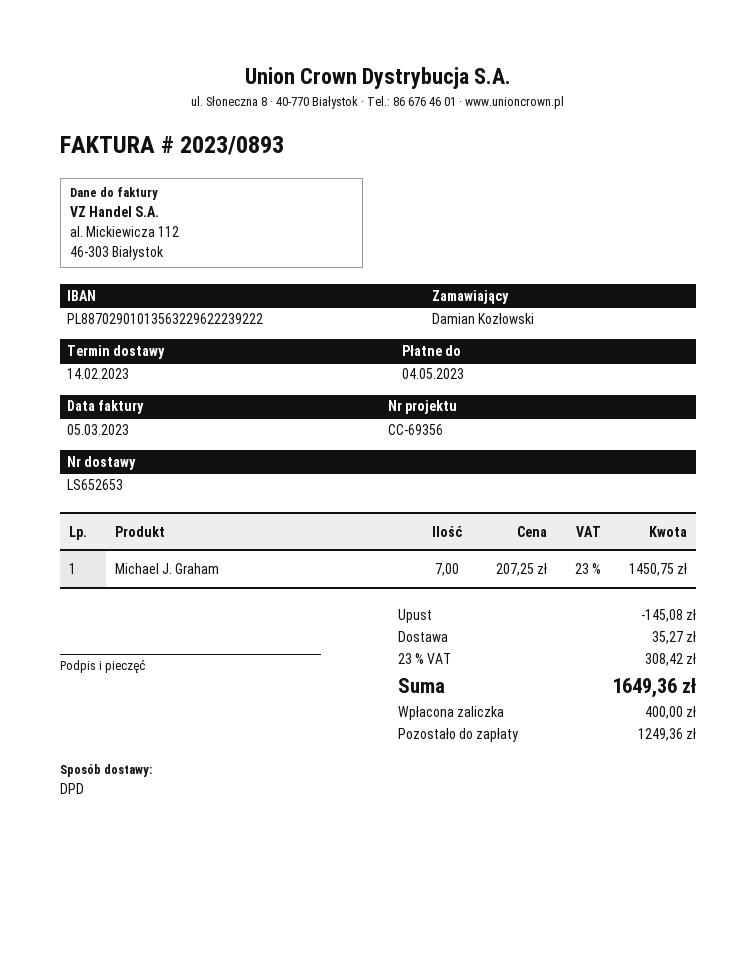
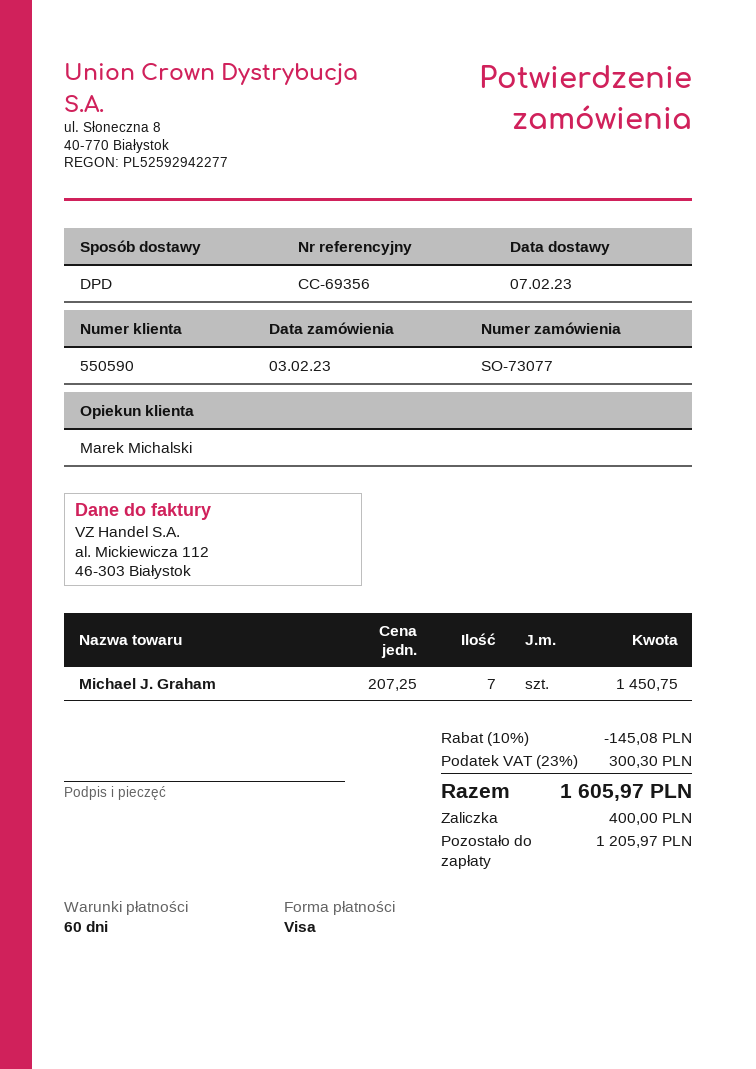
delivery date: 2023-02-14 -> 2023-02-07
shipping: 35.27 -> none
tax: 23% = 308.42 -> 23% = 300.30
total: 1649.36 -> 1605.97
balance: 1249.36 -> 1205.97

